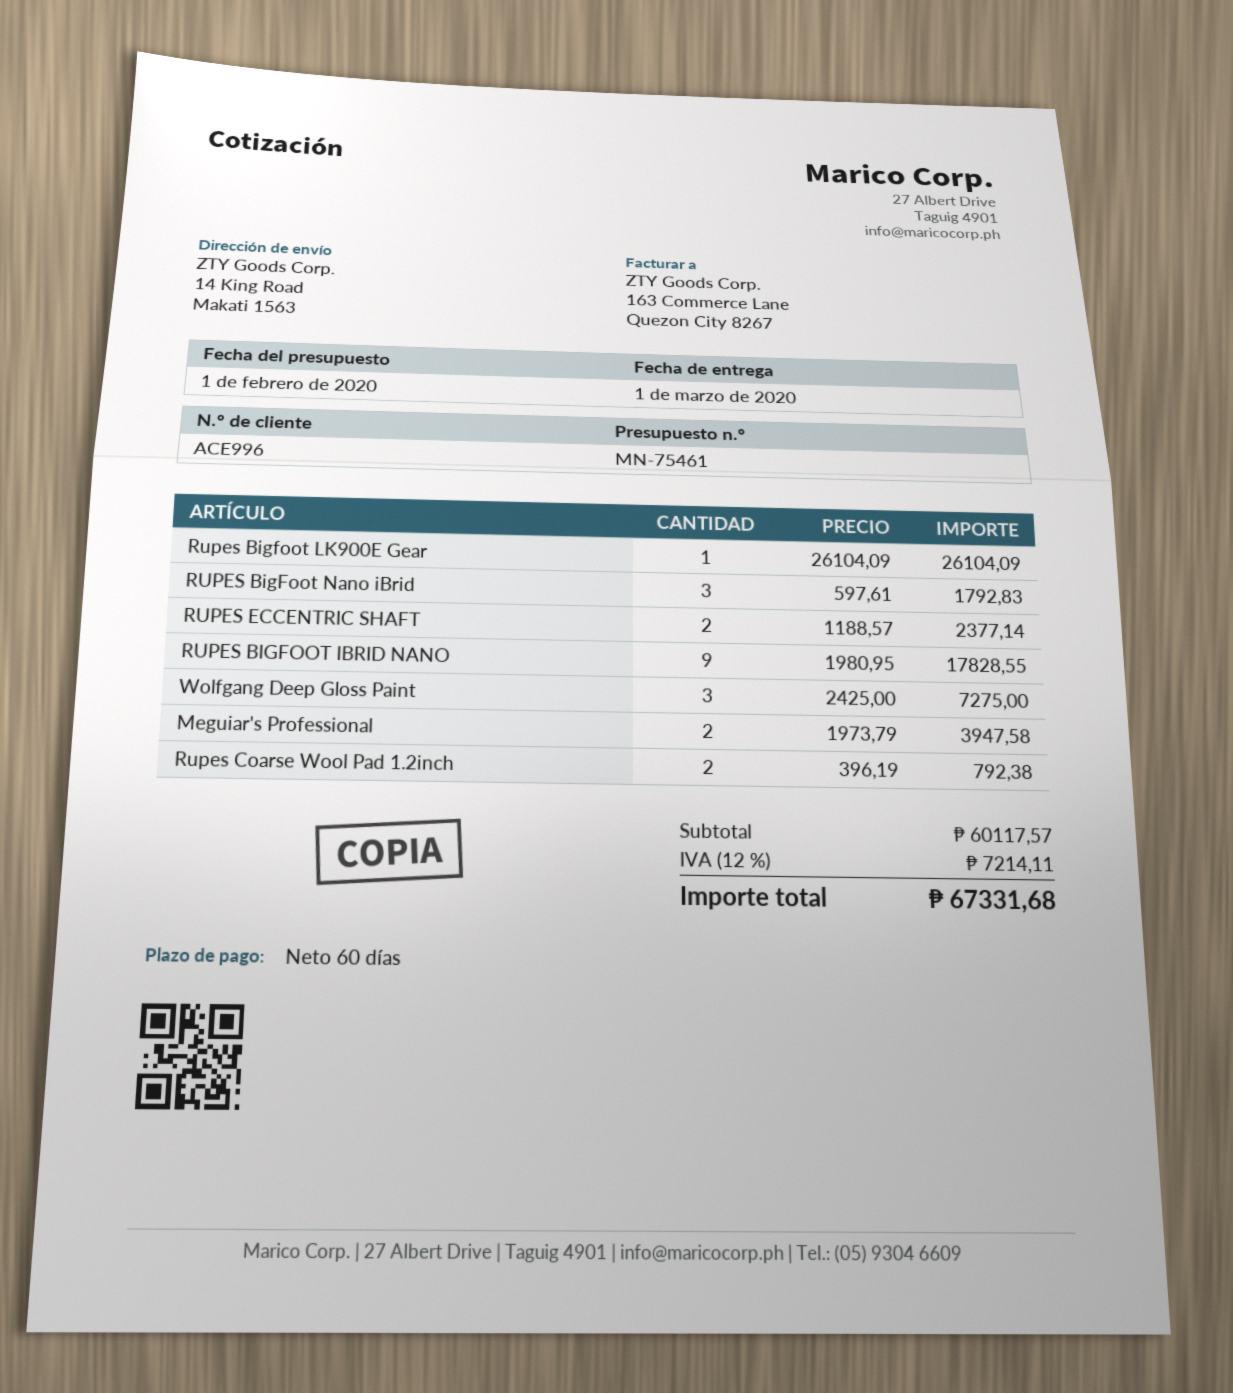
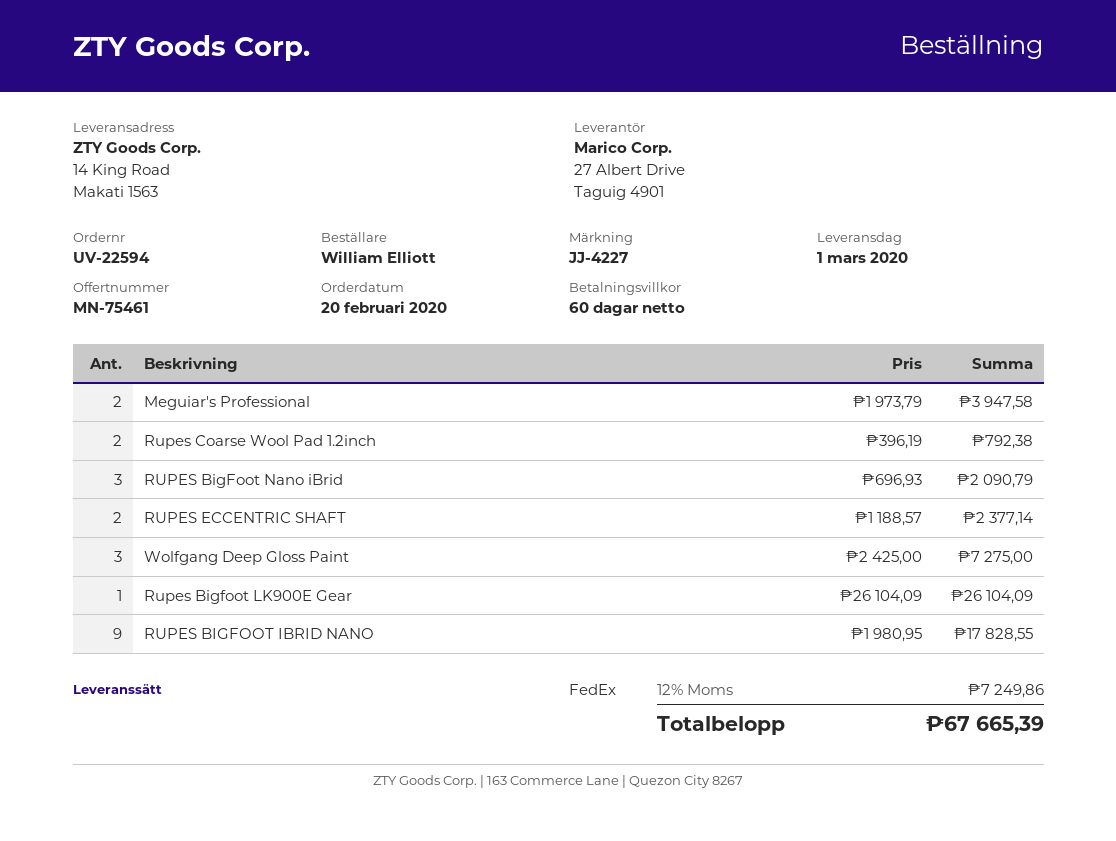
RUPES BigFoot Nano iBrid: 3 x 597.61 = 1792.83 -> 3 x 696.93 = 2090.79
tax: 12% = 7214.11 -> 12% = 7249.86
total: 67331.68 -> 67665.39

